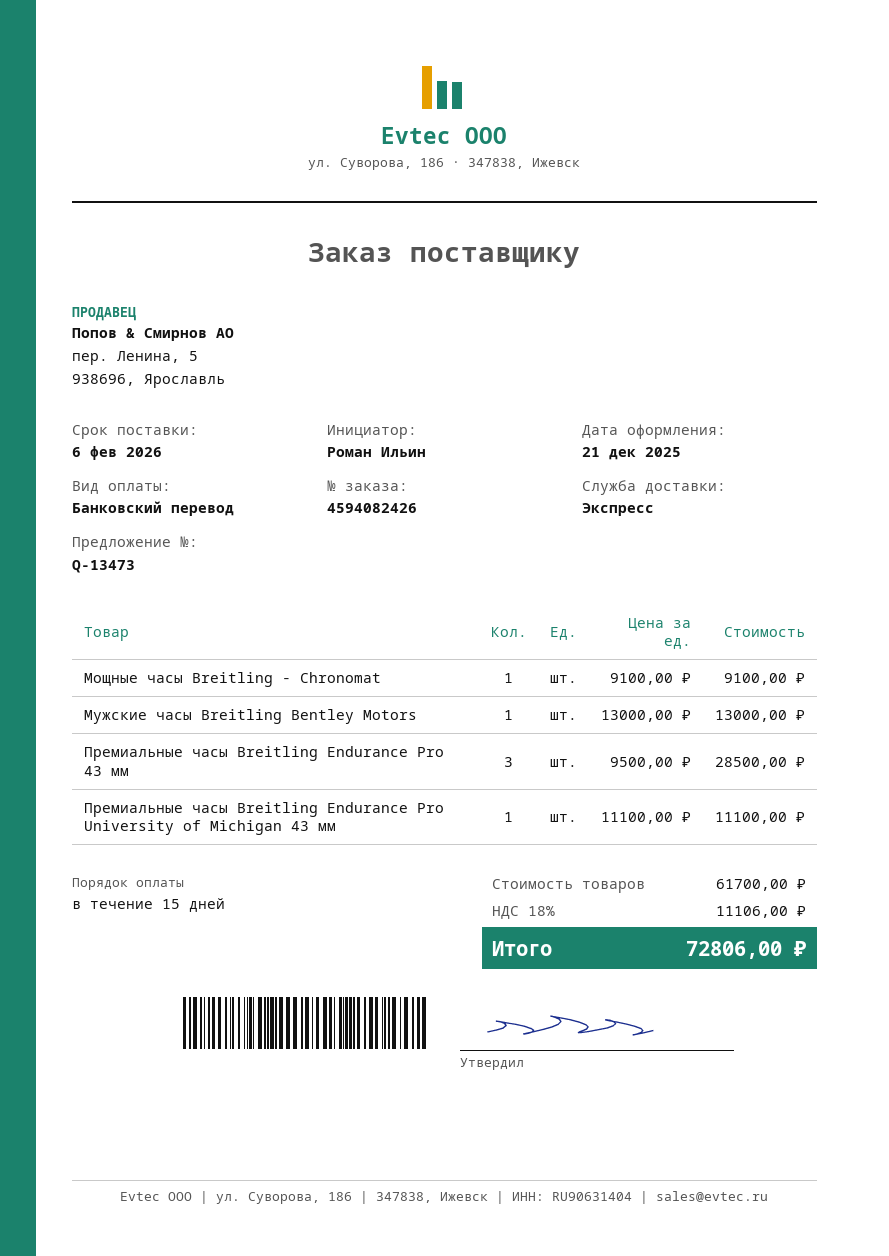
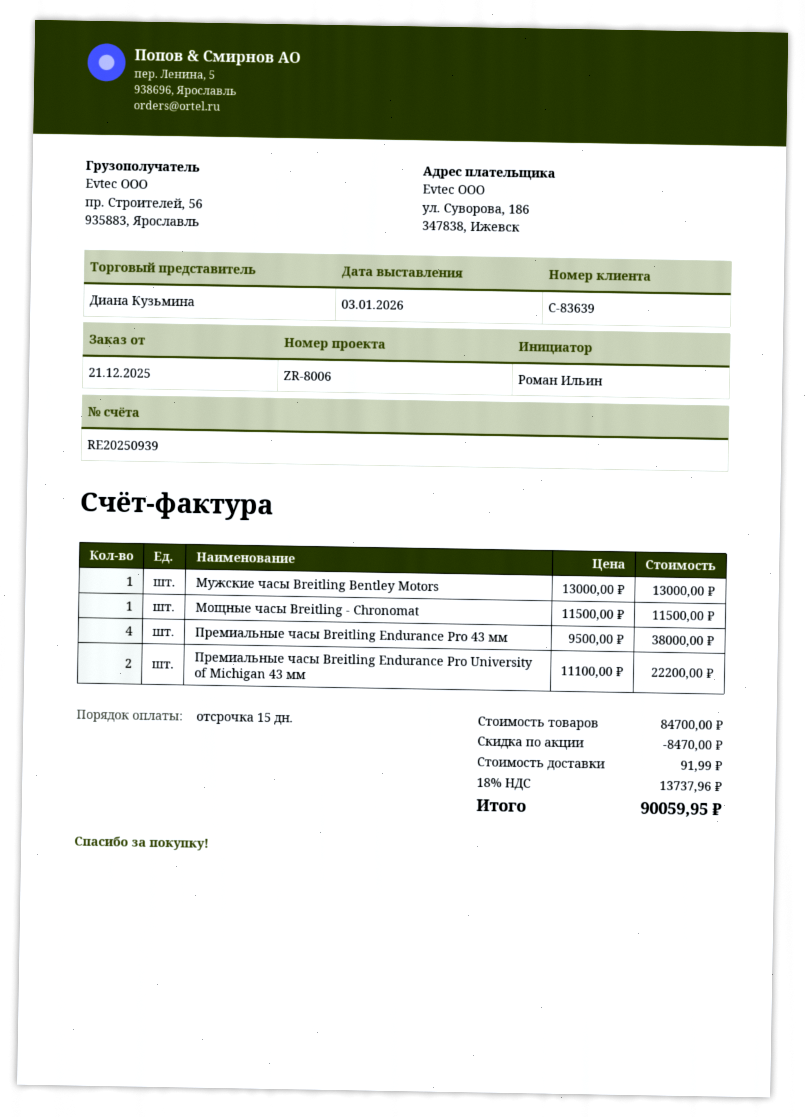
Мощные часы Breitling - Chronomat: 1 x 9100.00 = 9100.00 -> 1 x 11500.00 = 11500.00
Премиальные часы Breitling Endurance Pro 43 мм: 3 x 9500.00 = 28500.00 -> 4 x 9500.00 = 38000.00
Премиальные часы Breitling Endurance Pro University of Michigan 43 мм: 1 x 11100.00 = 11100.00 -> 2 x 11100.00 = 22200.00
subtotal: 61700.00 -> 84700.00
discount: none -> 8470.00
shipping: none -> 91.99
tax: 18% = 11106.00 -> 18% = 13737.96
total: 72806.00 -> 90059.95

